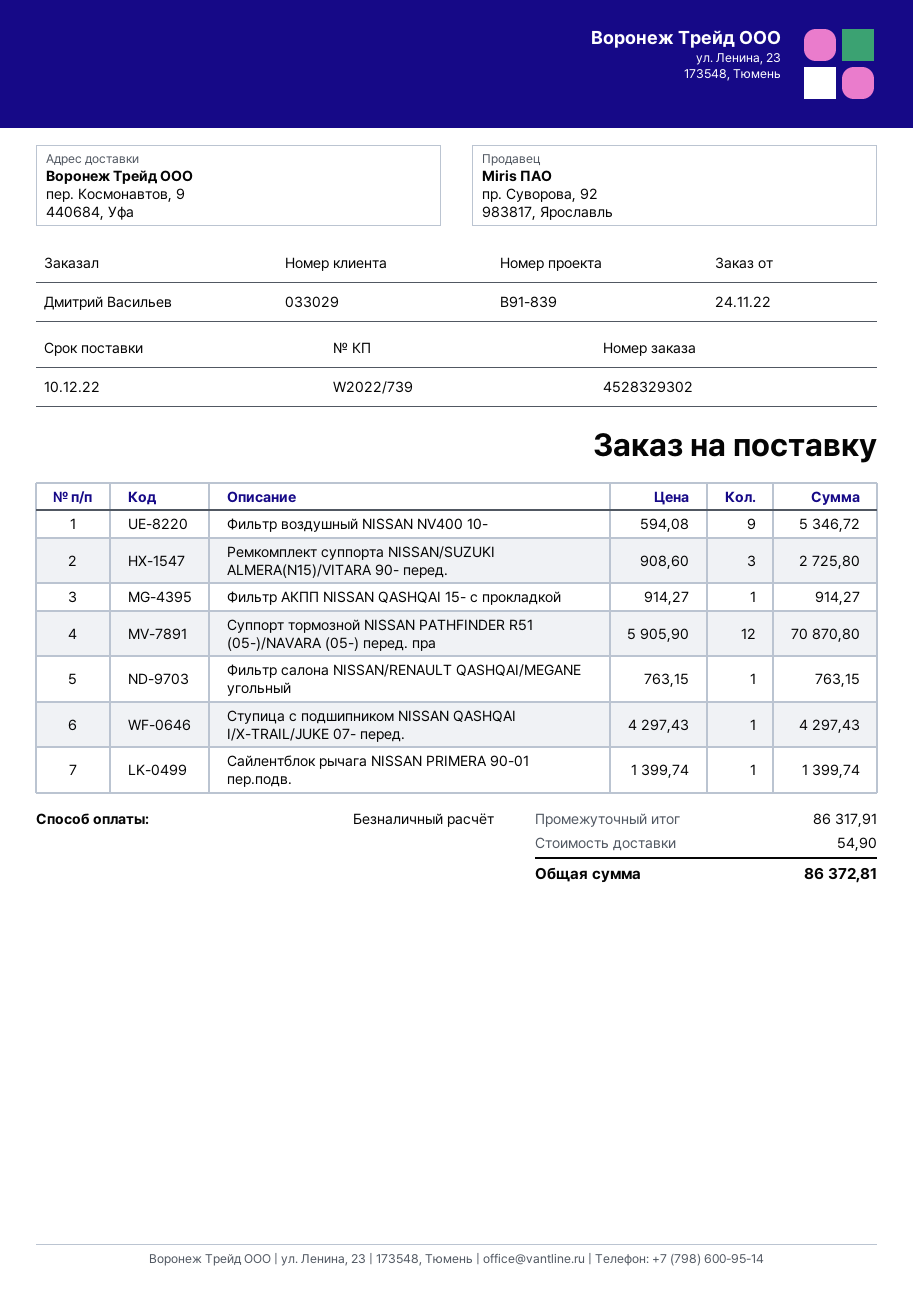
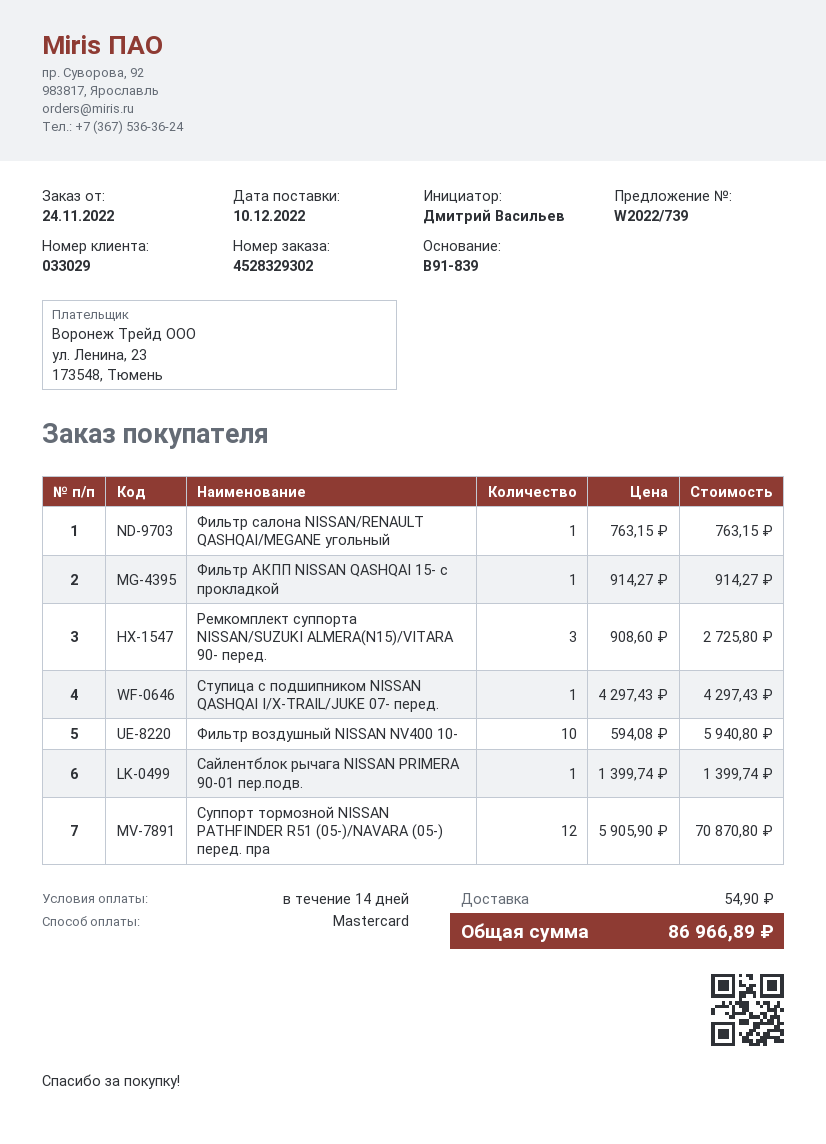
payment method: bank transfer -> Mastercard
Фильтр воздушный NISSAN NV400 10-: 9 x 594.08 = 5346.72 -> 10 x 594.08 = 5940.80
total: 86372.81 -> 86966.89

